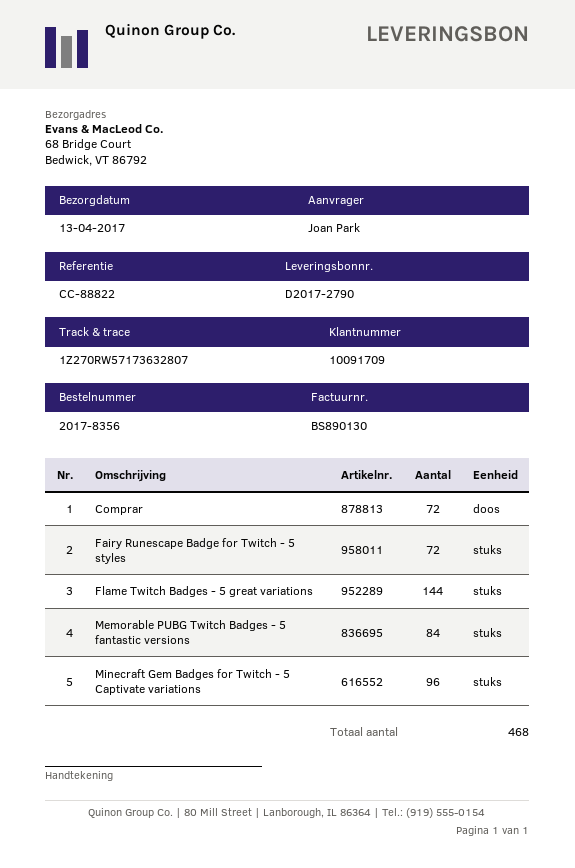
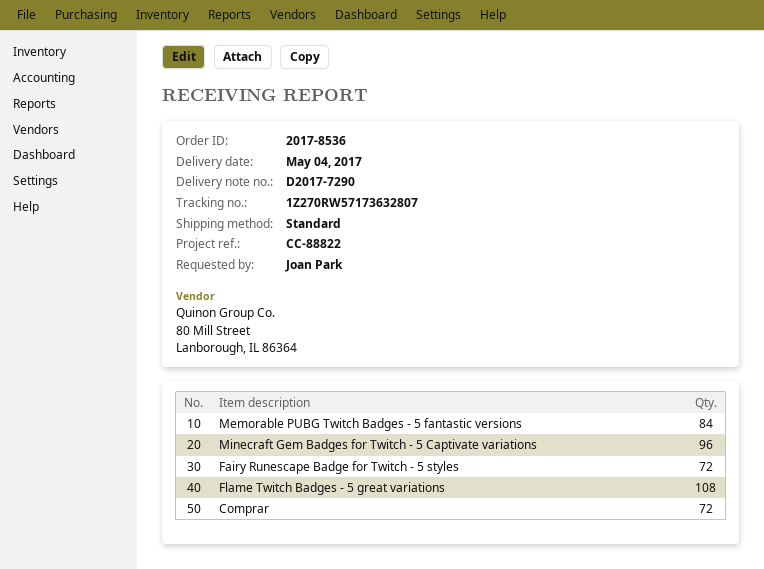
order number: 2017-8356 -> 2017-8536
delivery note number: D2017-2790 -> D2017-7290
delivery date: 2017-04-13 -> 2017-05-04
Flame Twitch Badges - 5 great variations: 144 -> 108

